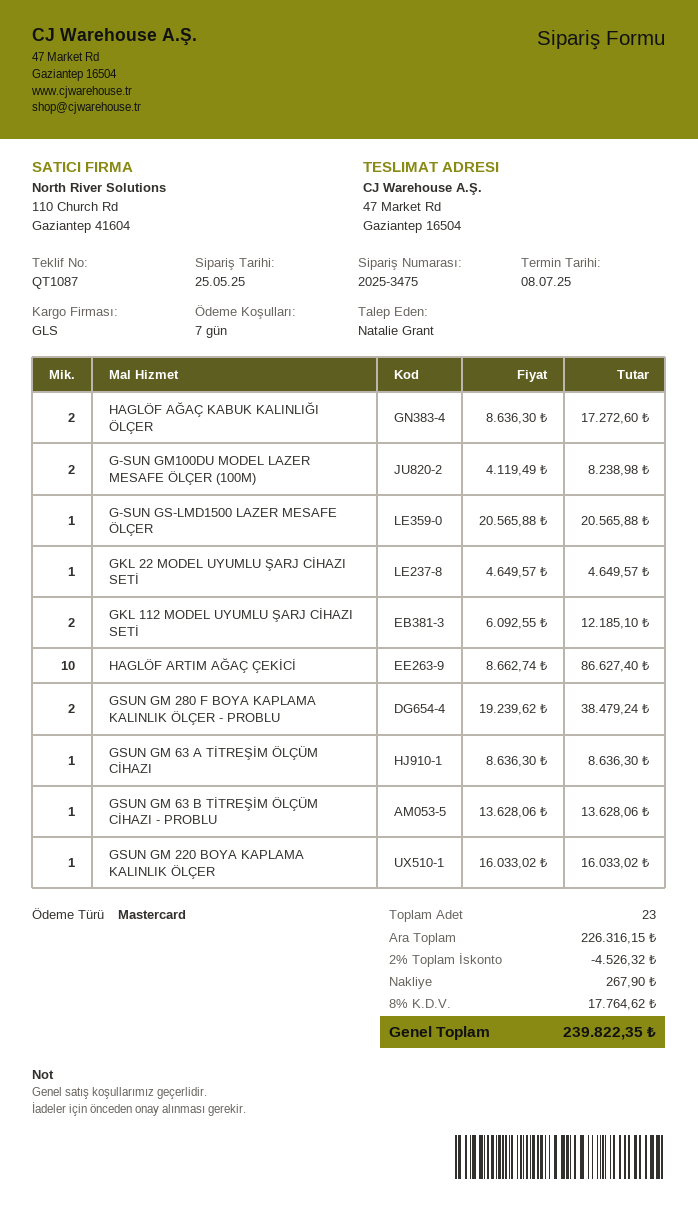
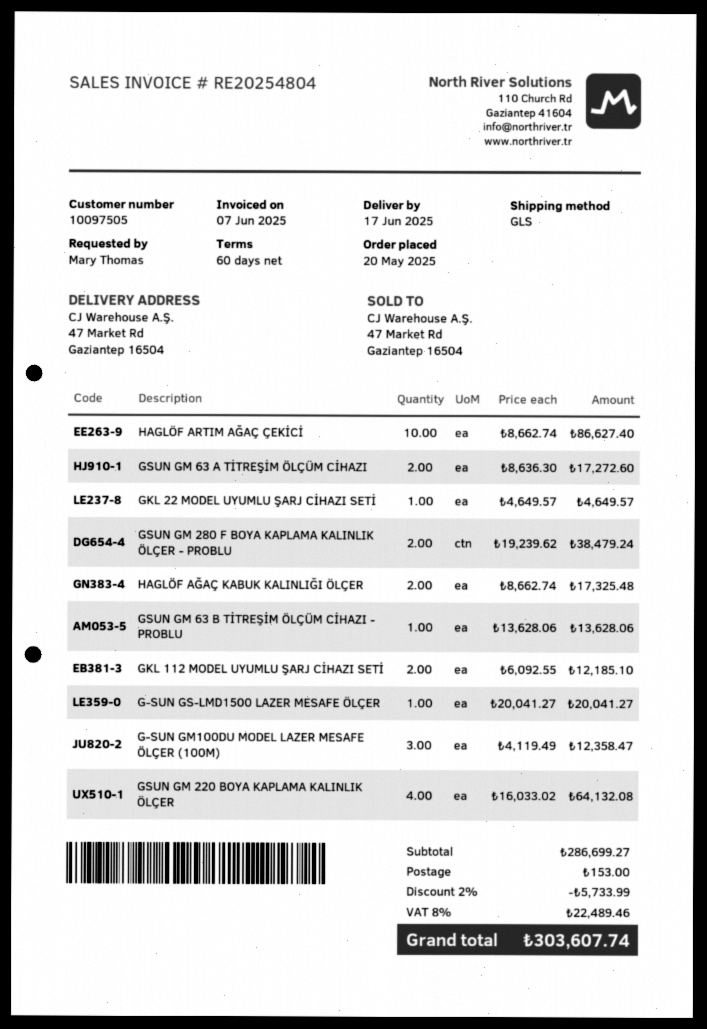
order date: 2025-05-25 -> 2025-05-20
delivery date: 2025-07-08 -> 2025-06-17
payment terms: 7 days -> 60 days
ordered by: Natalie Grant -> Mary Thomas
HAGLÖF AĞAÇ KABUK KALINLIĞI ÖLÇER: 2 x 8636.30 = 17272.60 -> 2 x 8662.74 = 17325.48
G-SUN GM100DU MODEL LAZER MESAFE ÖLÇER (100M): 2 x 4119.49 = 8238.98 -> 3 x 4119.49 = 12358.47
G-SUN GS-LMD1500 LAZER MESAFE ÖLÇER: 1 x 20565.88 = 20565.88 -> 1 x 20041.27 = 20041.27
GSUN GM 63 A TİTREŞİM ÖLÇÜM CİHAZI: 1 x 8636.30 = 8636.30 -> 2 x 8636.30 = 17272.60
GSUN GM 220 BOYA KAPLAMA KALINLIK ÖLÇER: 1 x 16033.02 = 16033.02 -> 4 x 16033.02 = 64132.08
subtotal: 226316.15 -> 286699.27
discount: 2% = 4526.32 -> 2% = 5733.99
shipping: 267.90 -> 153.00
tax: 8% = 17764.62 -> 8% = 22489.46
total: 239822.35 -> 303607.74

